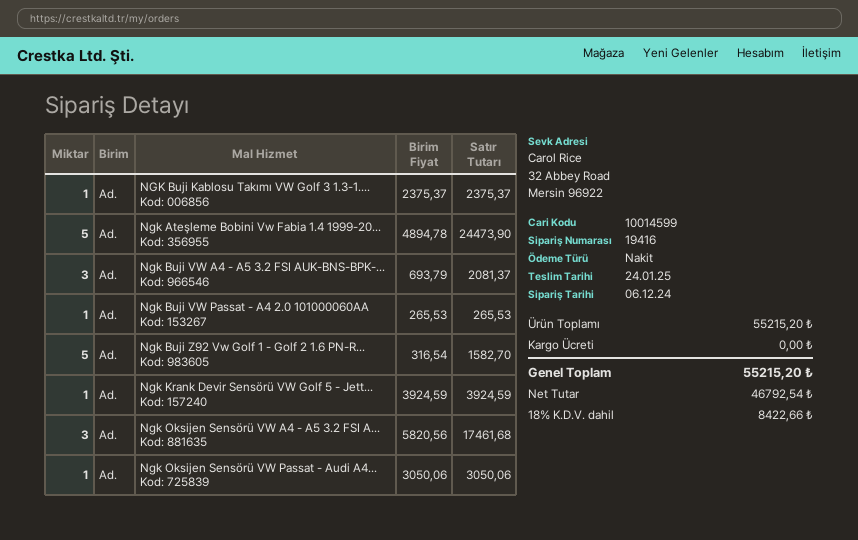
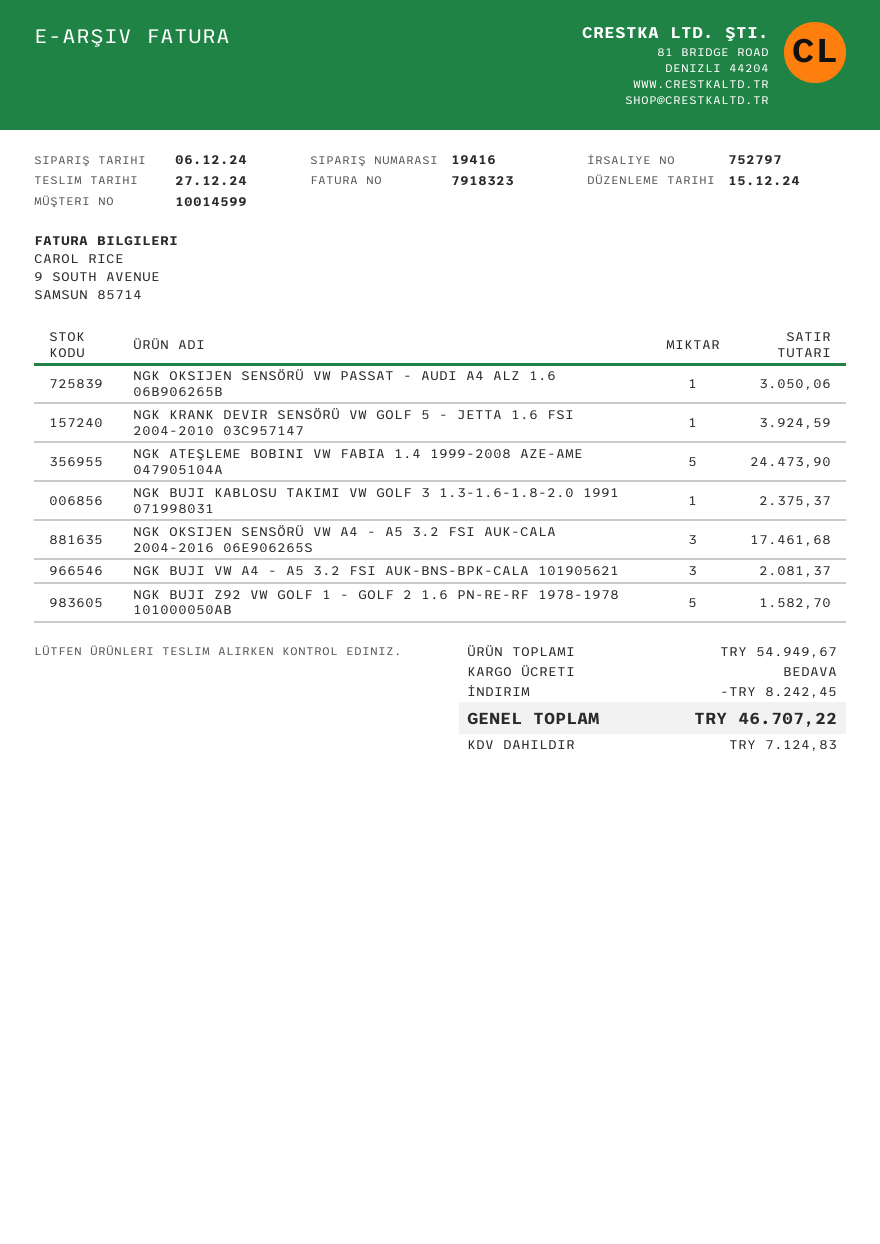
delivery date: 2025-01-24 -> 2024-12-27
Ngk Buji VW Passat - A4 2.0 101000060AA: 1 for 265.53 -> none
subtotal: 55215.20 -> 54949.67
discount: none -> 8242.45
tax: 8422.66 -> 7124.83
total: 55215.20 -> 46707.22

